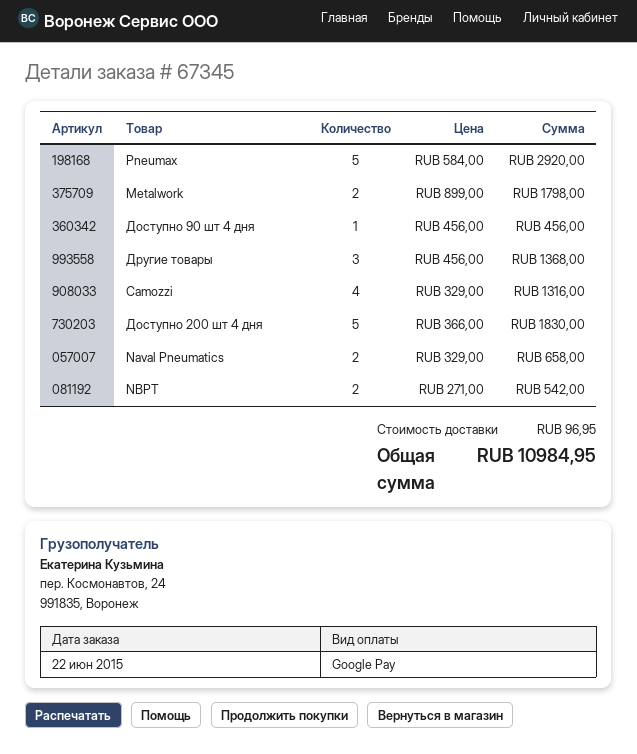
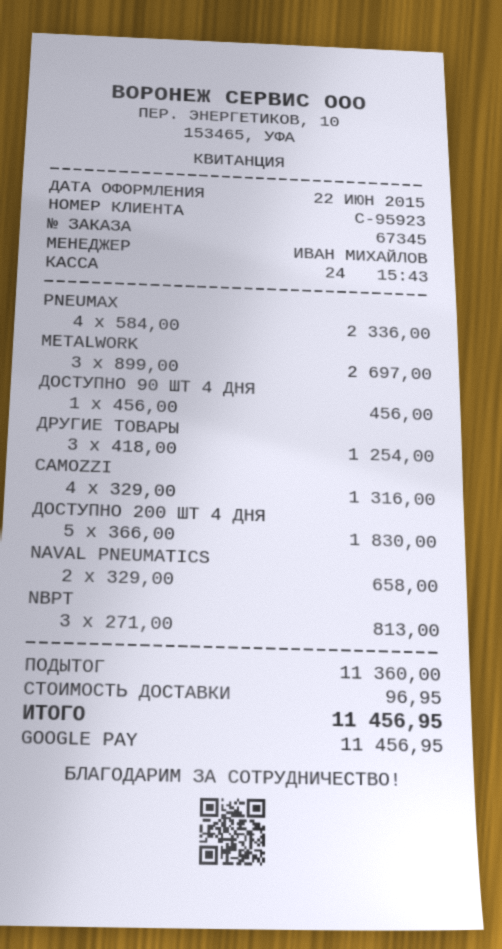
Pneumax: 5 x 584.00 = 2920.00 -> 4 x 584.00 = 2336.00
Metalwork: 2 x 899.00 = 1798.00 -> 3 x 899.00 = 2697.00
Другие товары: 3 x 456.00 = 1368.00 -> 3 x 418.00 = 1254.00
NBPT: 2 x 271.00 = 542.00 -> 3 x 271.00 = 813.00
total: 10984.95 -> 11456.95

